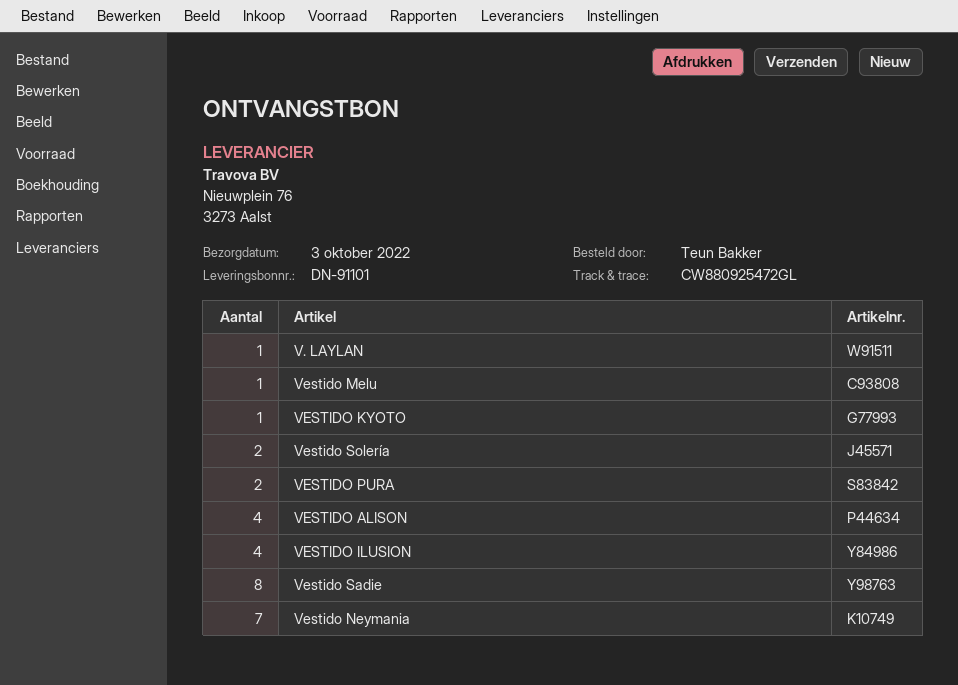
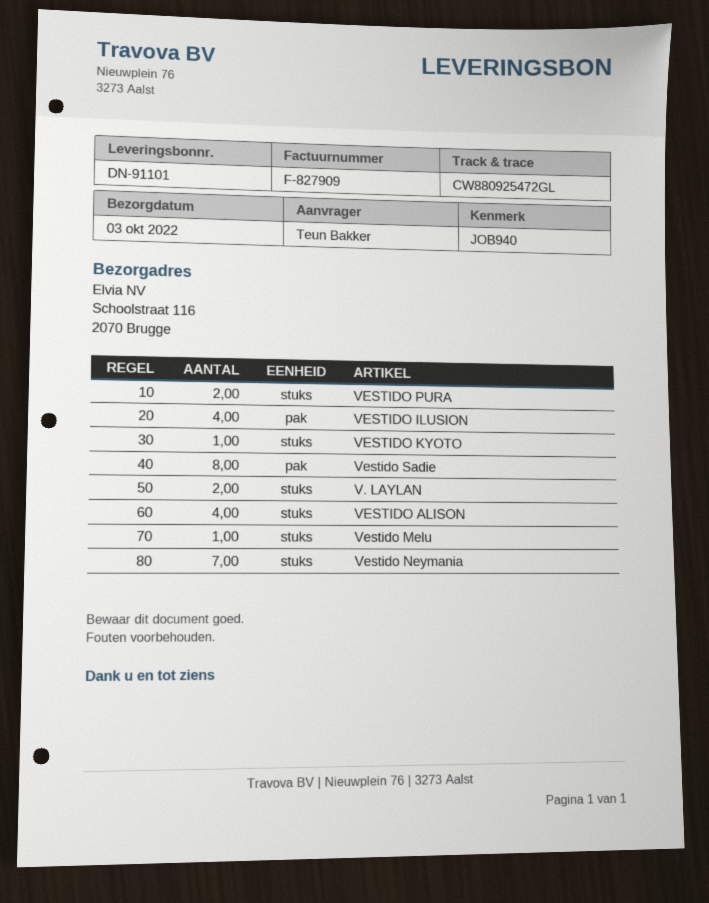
V. LAYLAN: 1 -> 2
Vestido Solería: 2 -> none

